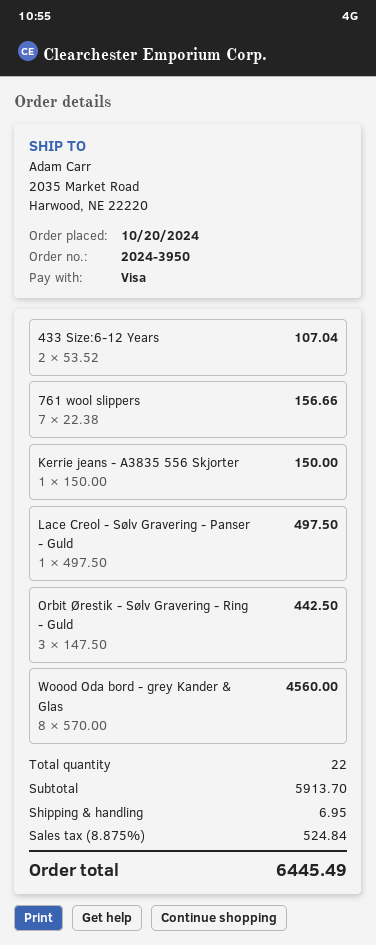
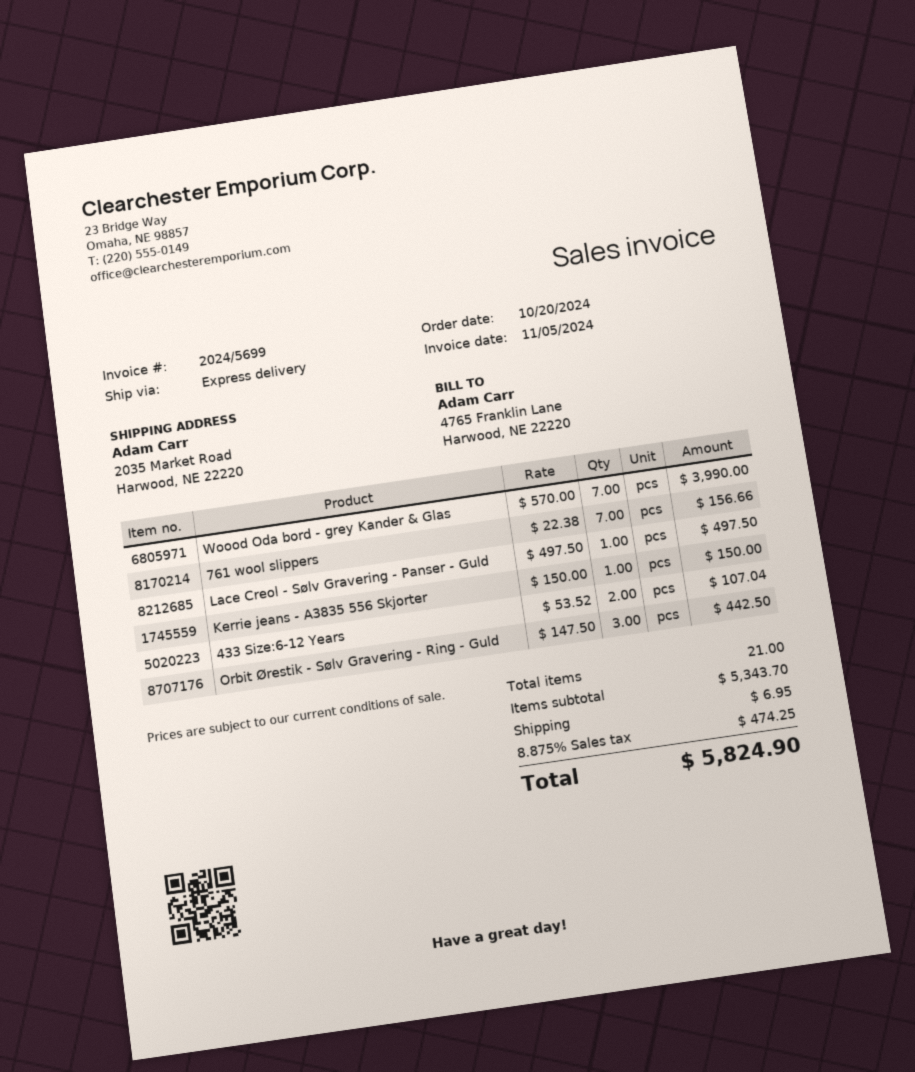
Woood Oda bord - grey Kander & Glas: 8 x 570.00 = 4560.00 -> 7 x 570.00 = 3990.00
total quantity: 22 -> 21
subtotal: 5913.70 -> 5343.70
tax: 8.875% = 524.84 -> 8.875% = 474.25
total: 6445.49 -> 5824.90

